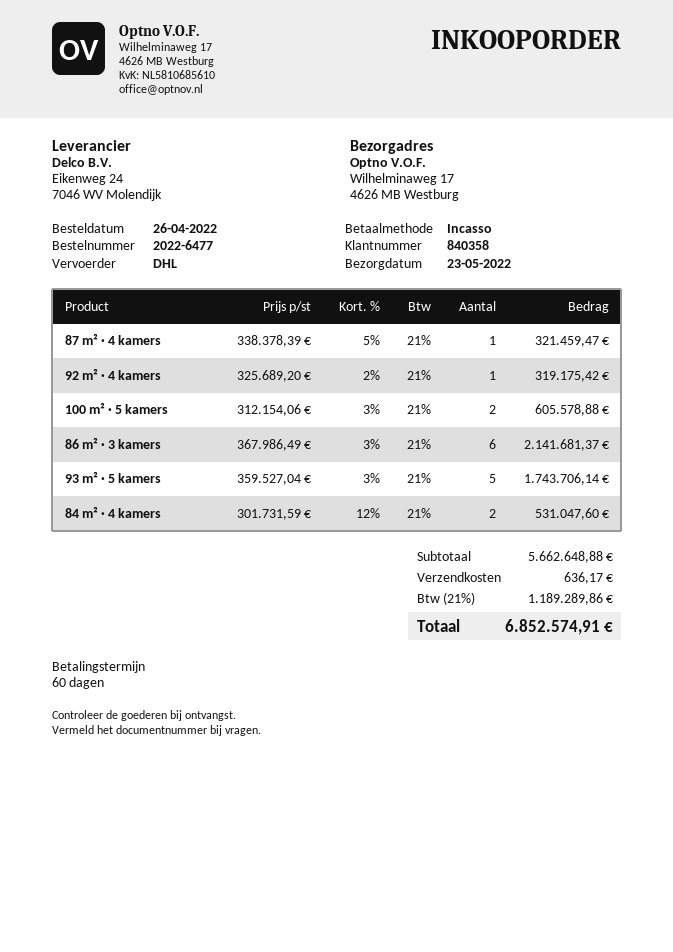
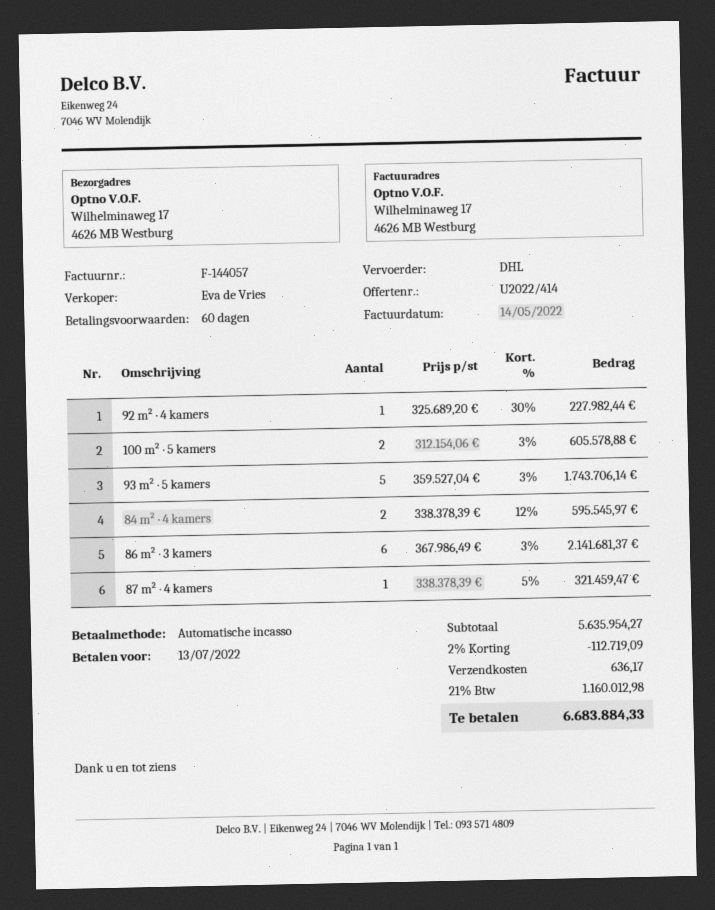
92 m² · 4 kamers: 1 x 325689.20 - 2% = 319175.42 -> 1 x 325689.20 - 30% = 227982.44
84 m² · 4 kamers: 2 x 301731.59 - 12% = 531047.60 -> 2 x 338378.39 - 12% = 595545.97
subtotal: 5662648.88 -> 5635954.27
discount: none -> 2% = 112719.09
tax: 21% = 1189289.86 -> 21% = 1160012.98
total: 6852574.91 -> 6683884.33

